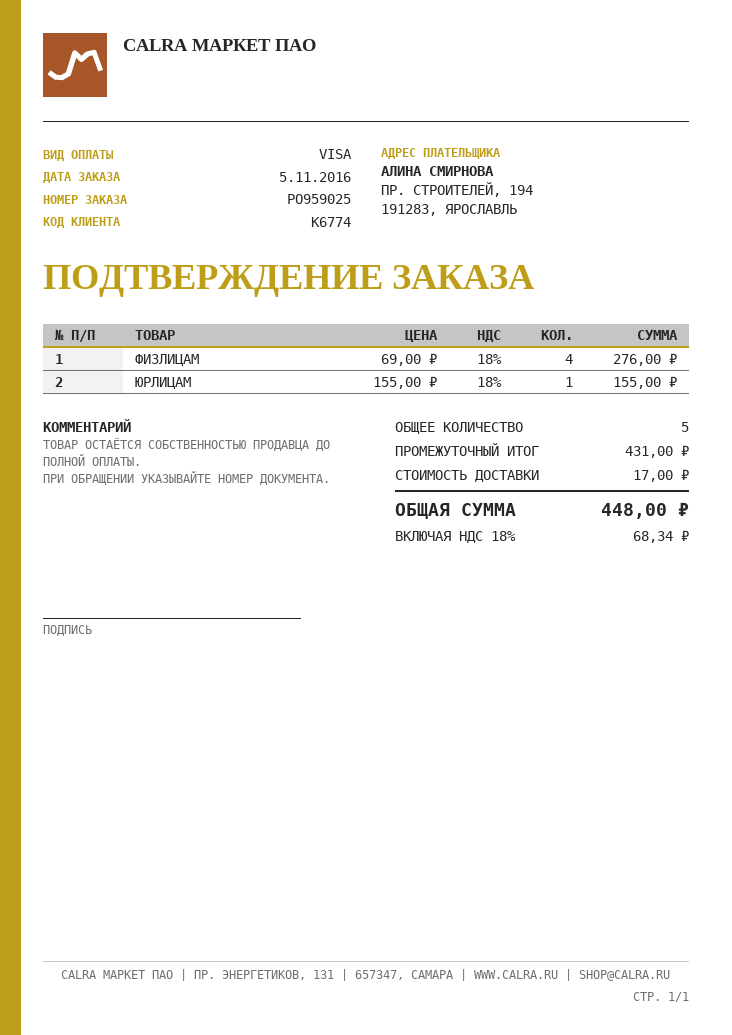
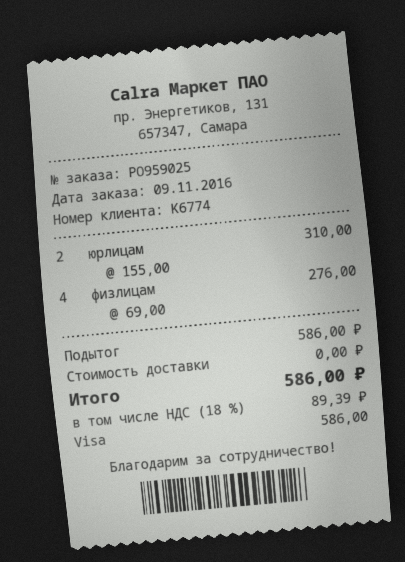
order date: 2016-11-05 -> 2016-11-09
ЮРЛИЦАМ: 1 x 155.00 = 155.00 -> 2 x 155.00 = 310.00
subtotal: 431.00 -> 586.00
shipping: 17.00 -> 0.00
tax: 18% = 68.34 -> 18% = 89.39
total: 448.00 -> 586.00

